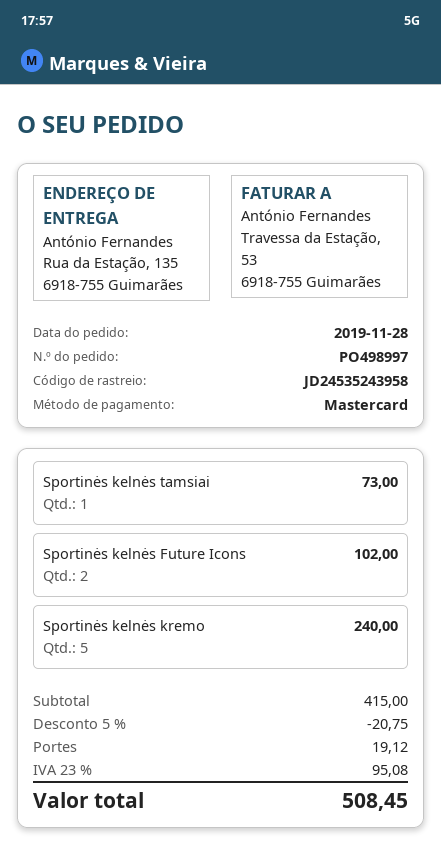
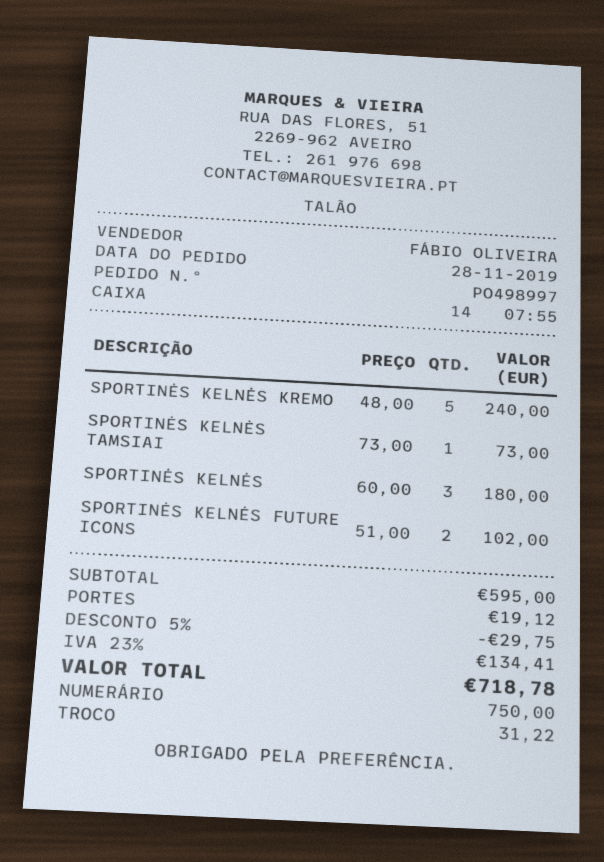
payment method: Mastercard -> cash
SPORTINĖS KELNĖS: none -> 3 for 180.00
subtotal: 415.00 -> 595.00
discount: 5% = 20.75 -> 5% = 29.75
tax: 23% = 95.08 -> 23% = 134.41
total: 508.45 -> 718.78

